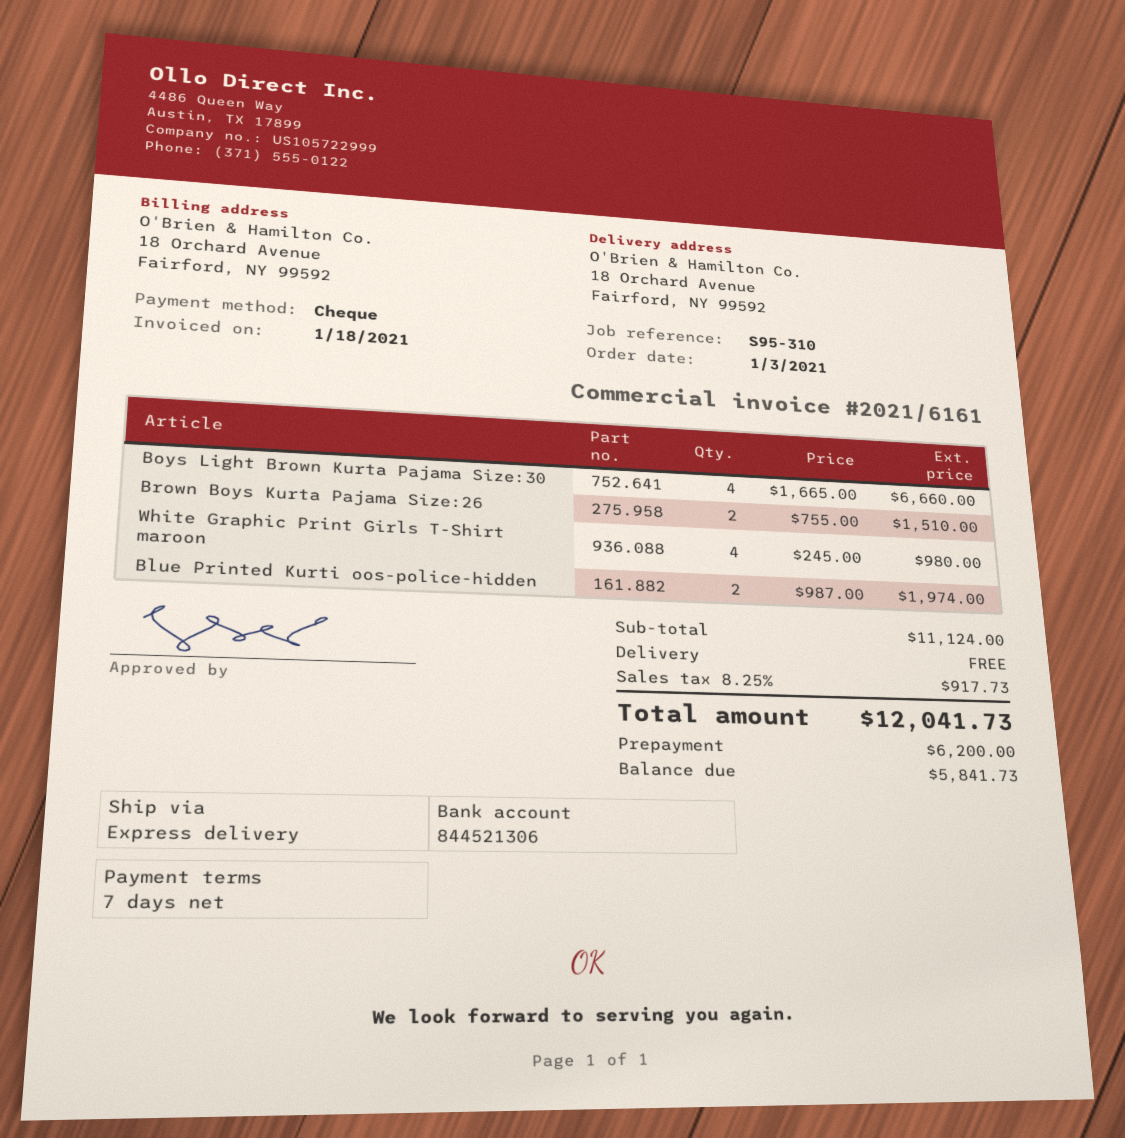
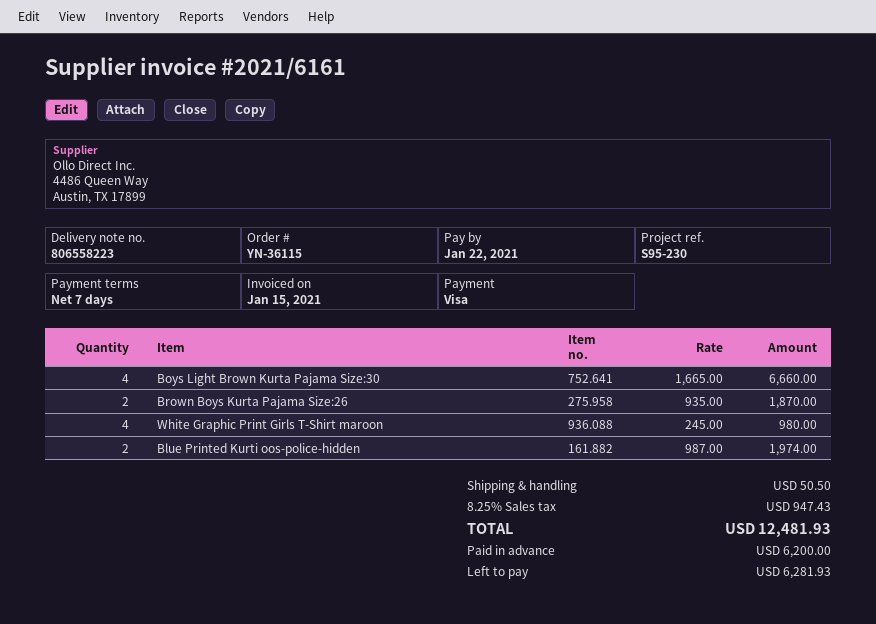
invoice date: 2021-01-18 -> 2021-01-15
reference: S95-310 -> S95-230
payment method: cheque -> Visa
Brown Boys Kurta Pajama Size:26: 2 x 755.00 = 1510.00 -> 2 x 935.00 = 1870.00
shipping: 0.00 -> 50.50
tax: 8.25% = 917.73 -> 8.25% = 947.43
total: 12041.73 -> 12481.93
balance: 5841.73 -> 6281.93

